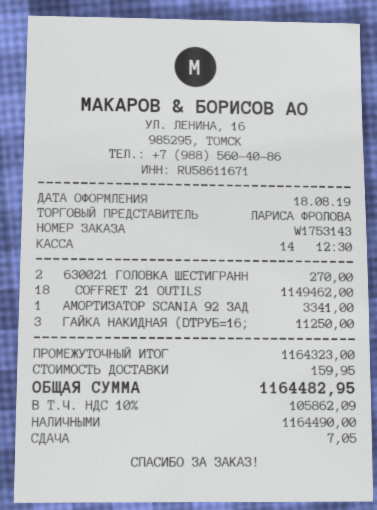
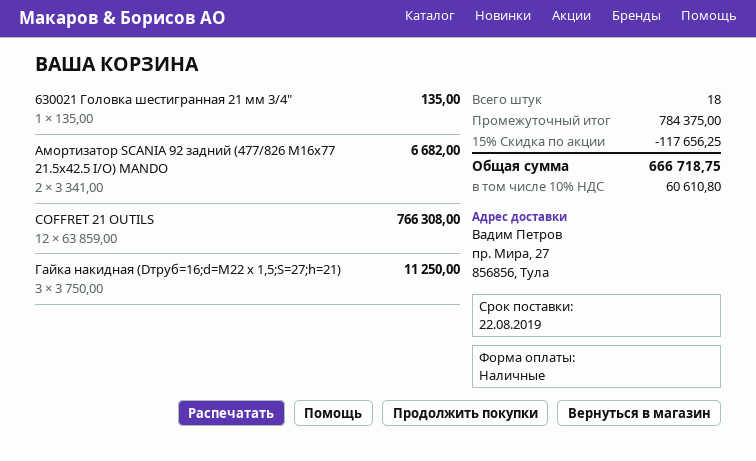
630021 ГОЛОВКА ШЕСТИГРАНН: 2 for 270.00 -> 1 for 135.00
COFFRET 21 OUTILS: 18 for 1149462.00 -> 12 for 766308.00
АМОРТИЗАТОР SCANIA 92 ЗАД: 1 for 3341.00 -> 2 for 6682.00
subtotal: 1164323.00 -> 784375.00
discount: none -> 15% = 117656.25
shipping: 159.95 -> none
tax: 10% = 105862.09 -> 10% = 60610.80
total: 1164482.95 -> 666718.75

